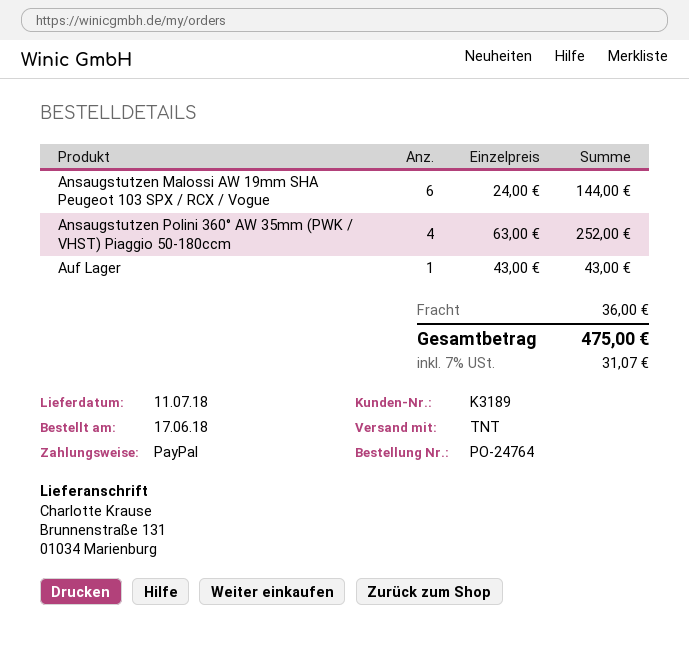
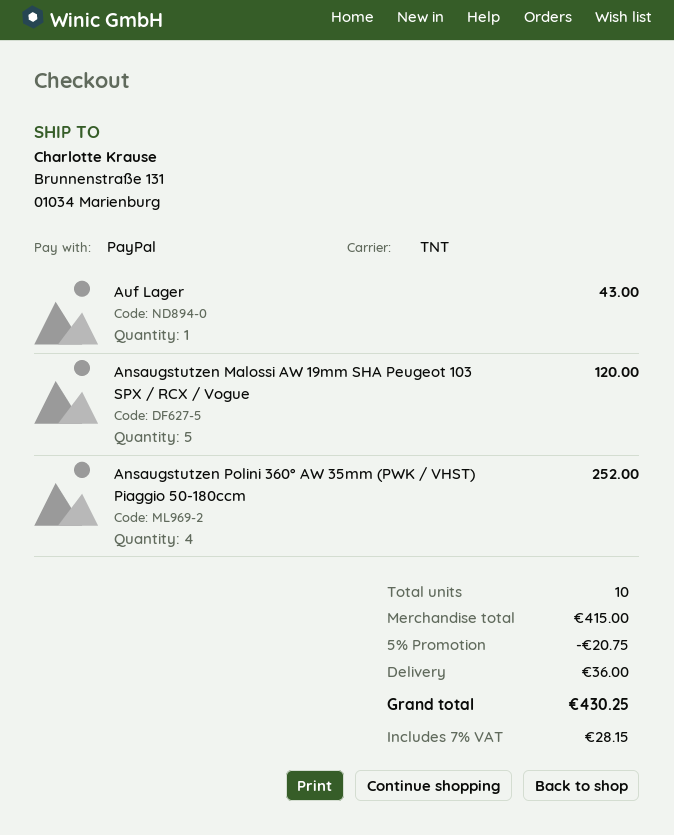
Ansaugstutzen Malossi AW 19mm SHA Peugeot 103 SPX / RCX / Vogue: 6 for 144.00 -> 5 for 120.00
discount: none -> 5% = 20.75
tax: 7% = 31.07 -> 7% = 28.15
total: 475.00 -> 430.25

